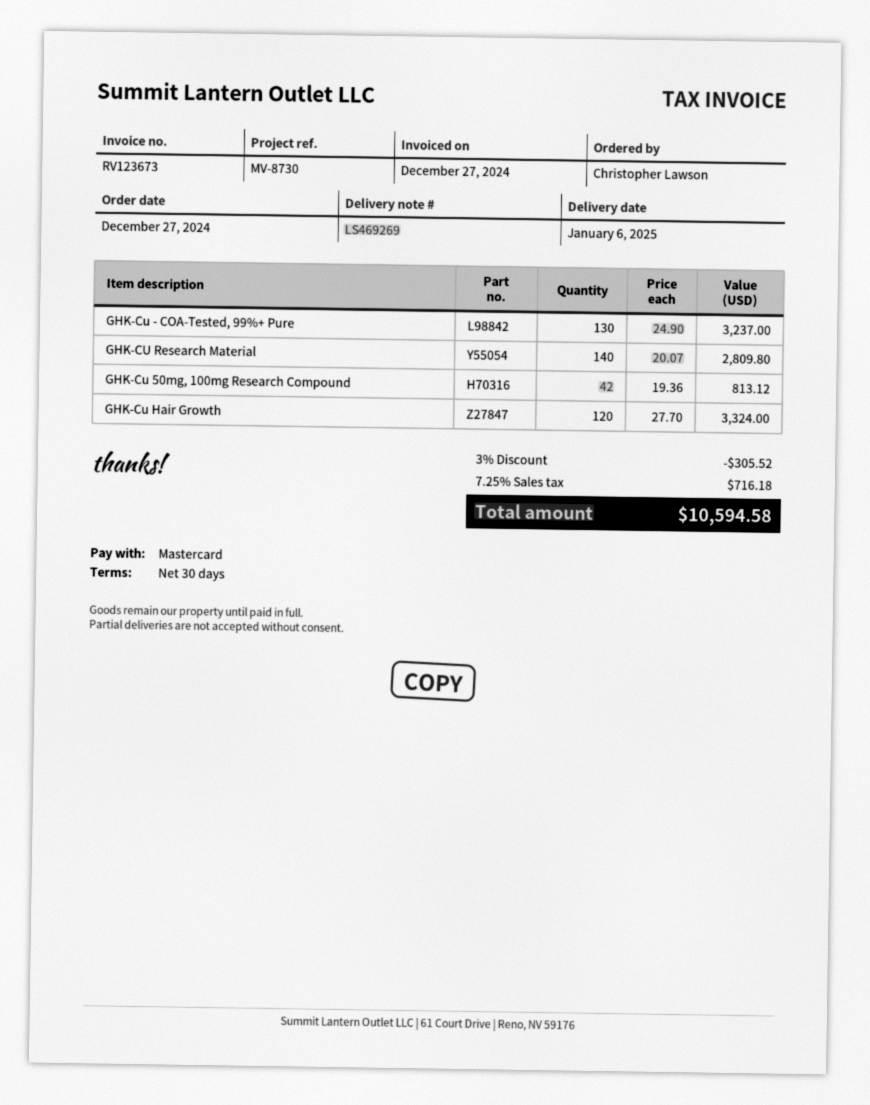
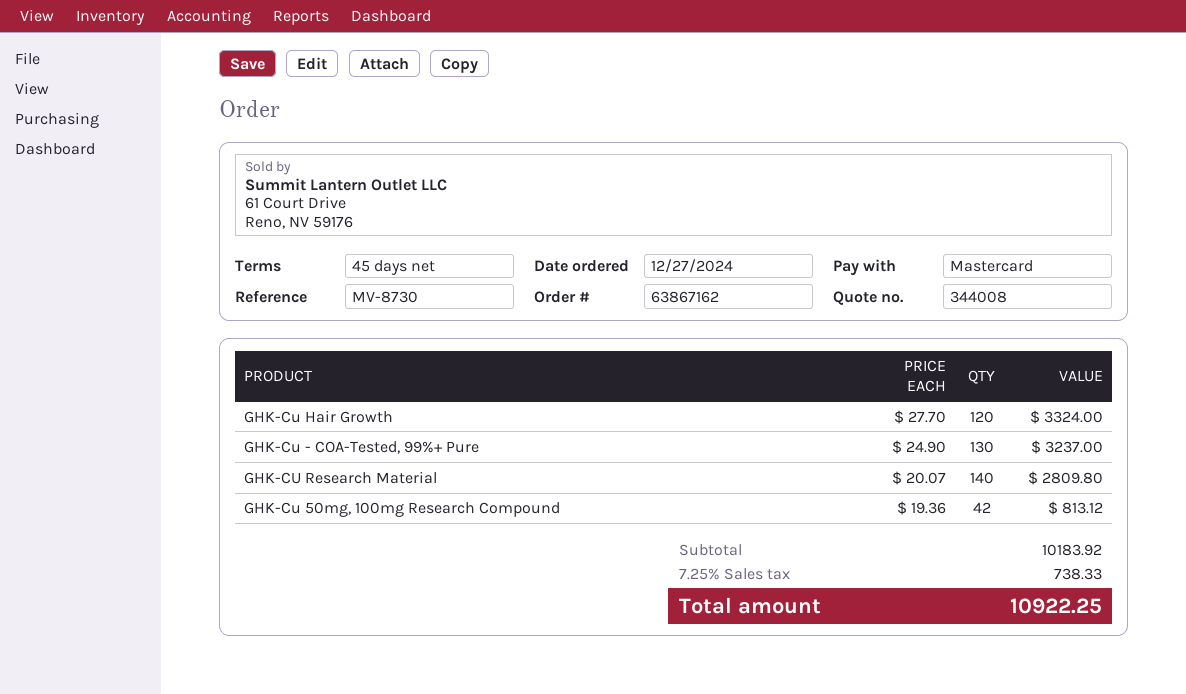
payment terms: 30 days -> 45 days
discount: 3% = 305.52 -> none
tax: 7.25% = 716.18 -> 7.25% = 738.33
total: 10594.58 -> 10922.25

